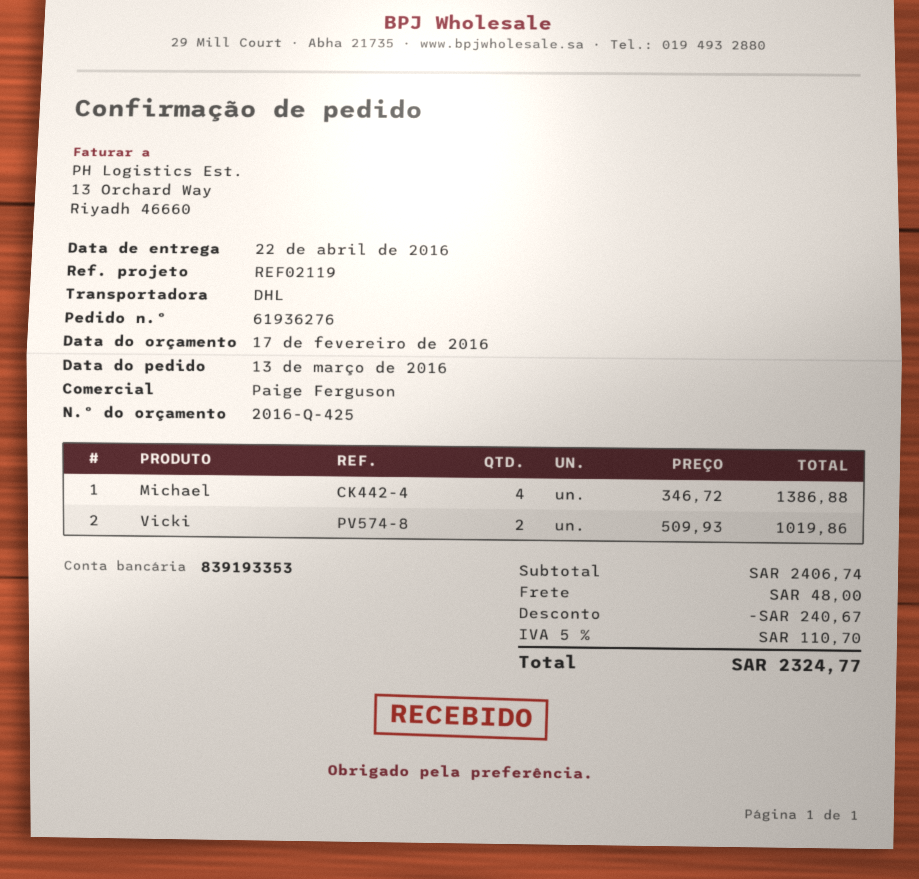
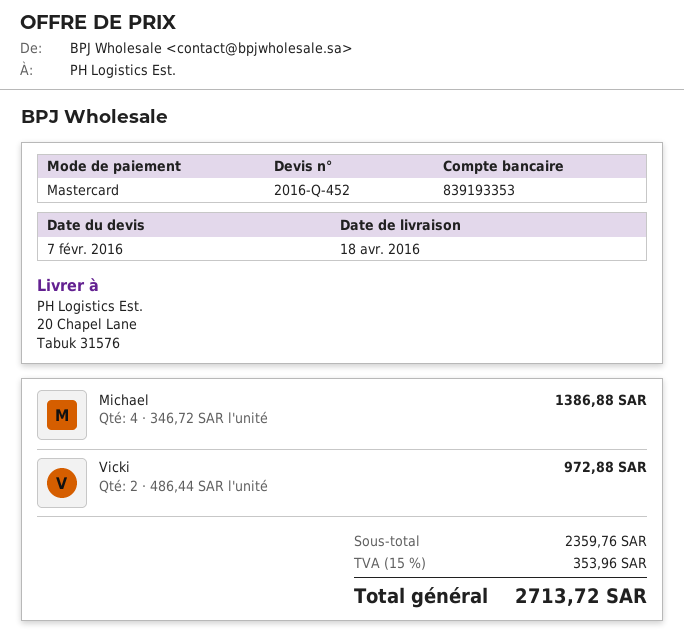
quote number: 2016-Q-425 -> 2016-Q-452
quote date: 2016-02-17 -> 2016-02-07
delivery date: 2016-04-22 -> 2016-04-18
Vicki: 2 x 509.93 = 1019.86 -> 2 x 486.44 = 972.88
subtotal: 2406.74 -> 2359.76
discount: 240.67 -> none
shipping: 48.00 -> none
tax: 5% = 110.70 -> 15% = 353.96
total: 2324.77 -> 2713.72

